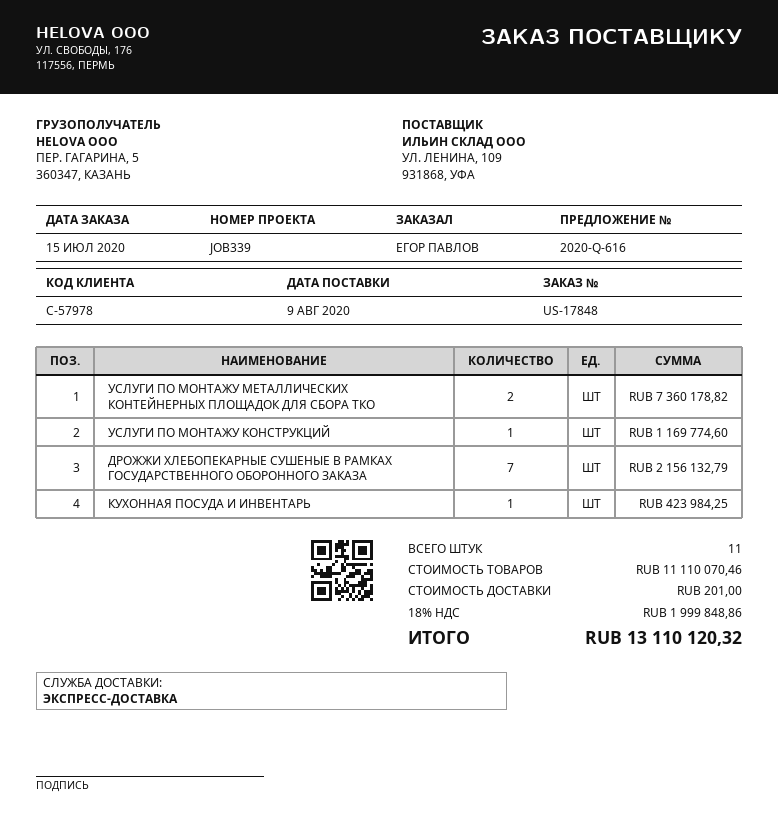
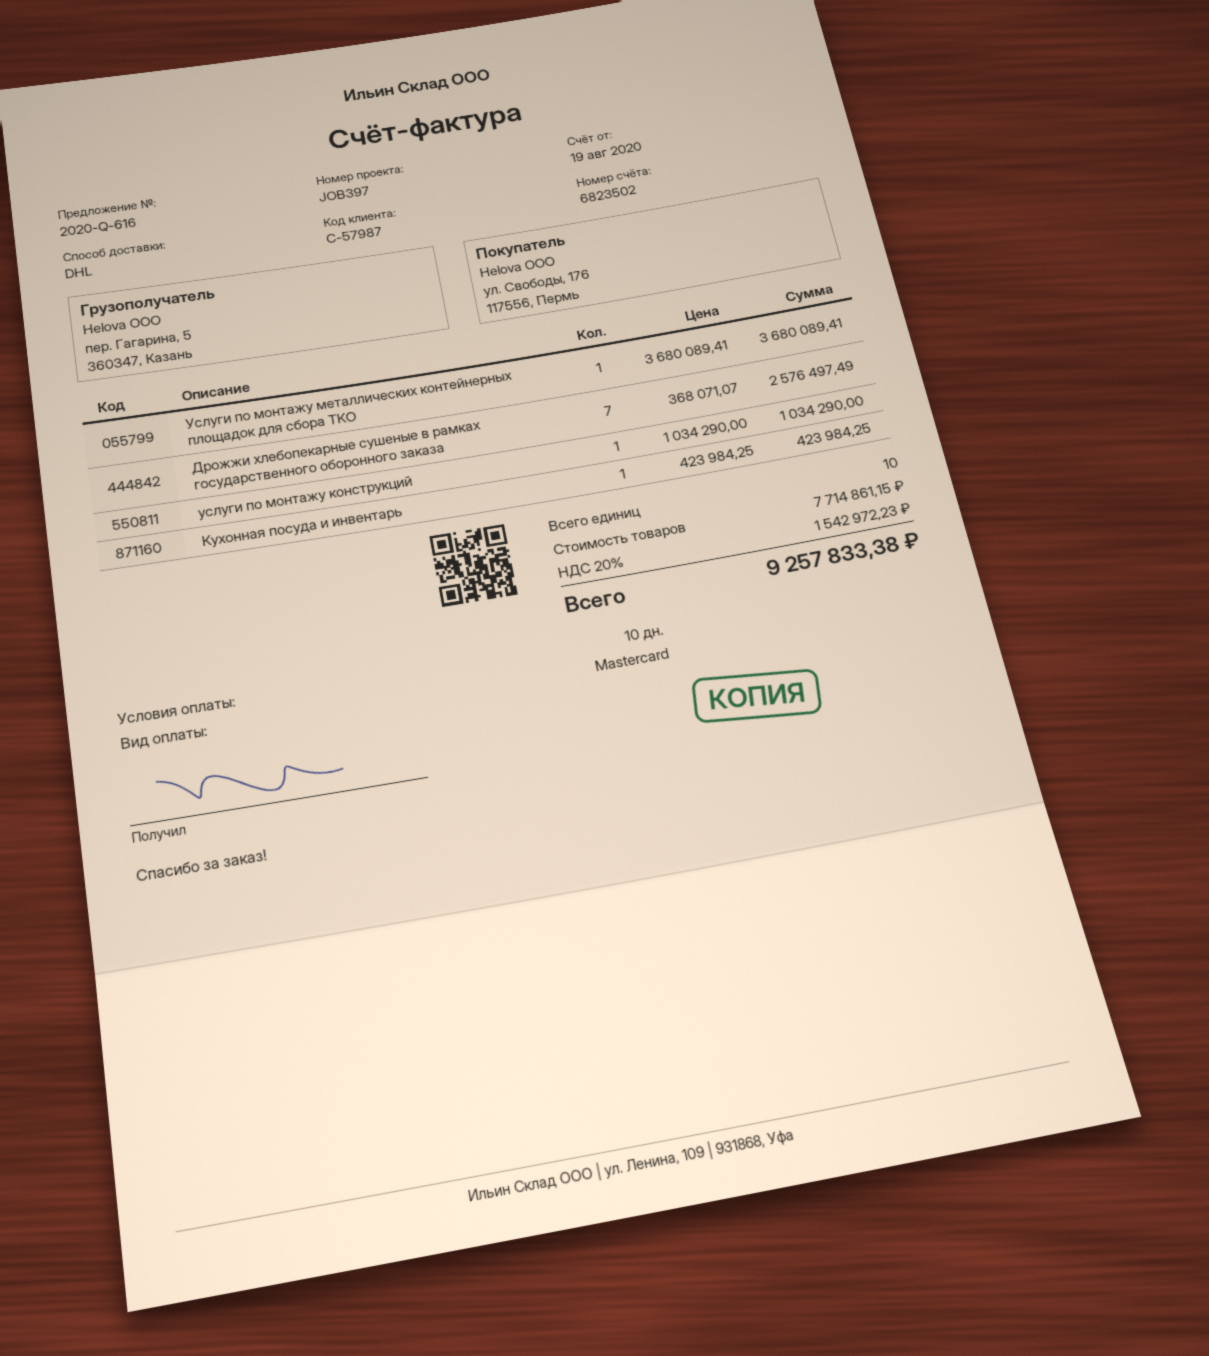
customer number: C-57978 -> C-57987
reference: JOB339 -> JOB397
shipping method: express -> DHL
УСЛУГИ ПО МОНТАЖУ МЕТАЛЛИЧЕСКИХ КОНТЕЙНЕРНЫХ ПЛОЩАДОК ДЛЯ СБОРА ТКО: 2 for 7360178.82 -> 1 for 3680089.41
УСЛУГИ ПО МОНТАЖУ КОНСТРУКЦИЙ: 1 for 1169774.60 -> 1 for 1034290.00
ДРОЖЖИ ХЛЕБОПЕКАРНЫЕ СУШЕНЫЕ В РАМКАХ ГОСУДАРСТВЕННОГО ОБОРОННОГО ЗАКАЗА: 7 for 2156132.79 -> 7 for 2576497.49
total quantity: 11 -> 10
subtotal: 11110070.46 -> 7714861.15
shipping: 201.00 -> none
tax: 18% = 1999848.86 -> 20% = 1542972.23
total: 13110120.32 -> 9257833.38

